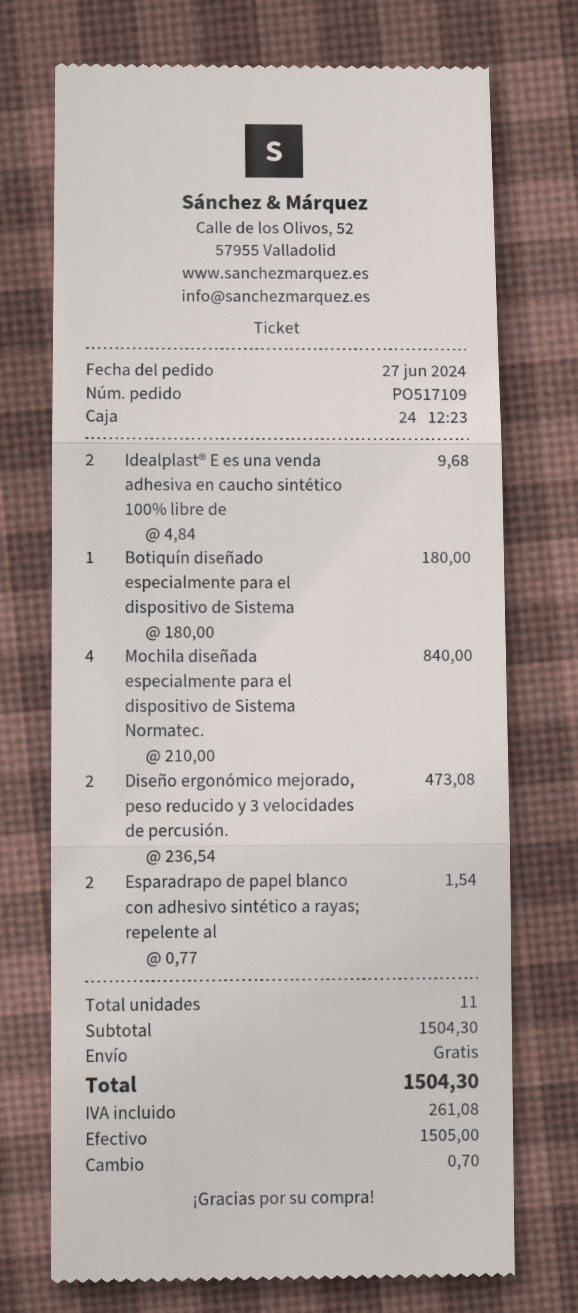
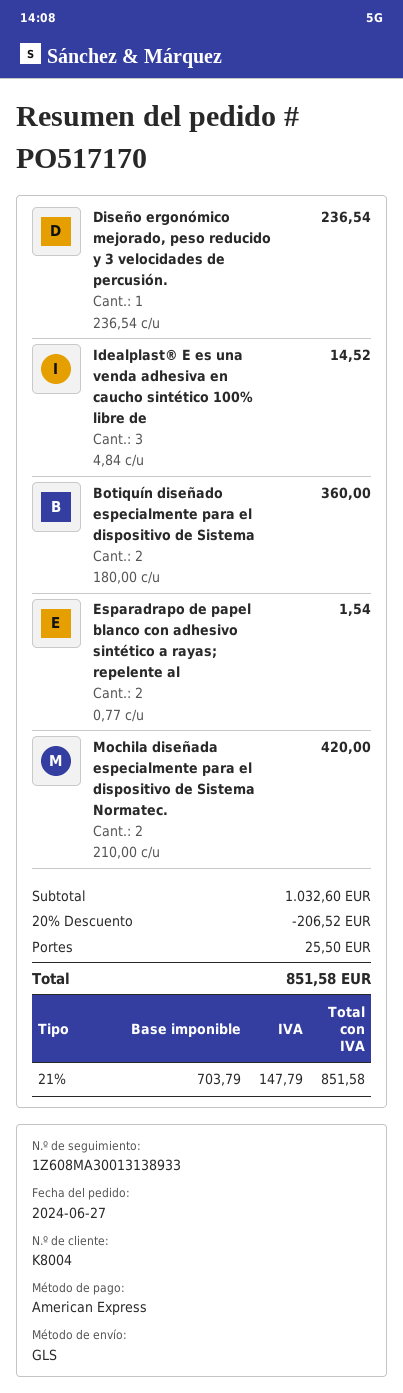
order number: PO517109 -> PO517170
payment method: cash -> American Express
Idealplast® E es una venda adhesiva en caucho sintético 100% libre de: 2 x 4.84 = 9.68 -> 3 x 4.84 = 14.52
Botiquín diseñado especialmente para el dispositivo de Sistema: 1 x 180.00 = 180.00 -> 2 x 180.00 = 360.00
Mochila diseñada especialmente para el dispositivo de Sistema Normatec.: 4 x 210.00 = 840.00 -> 2 x 210.00 = 420.00
Diseño ergonómico mejorado, peso reducido y 3 velocidades de percusión.: 2 x 236.54 = 473.08 -> 1 x 236.54 = 236.54
subtotal: 1504.30 -> 1032.60
discount: none -> 20% = 206.52
shipping: 0.00 -> 25.50
tax: 261.08 -> 147.79
total: 1504.30 -> 851.58

